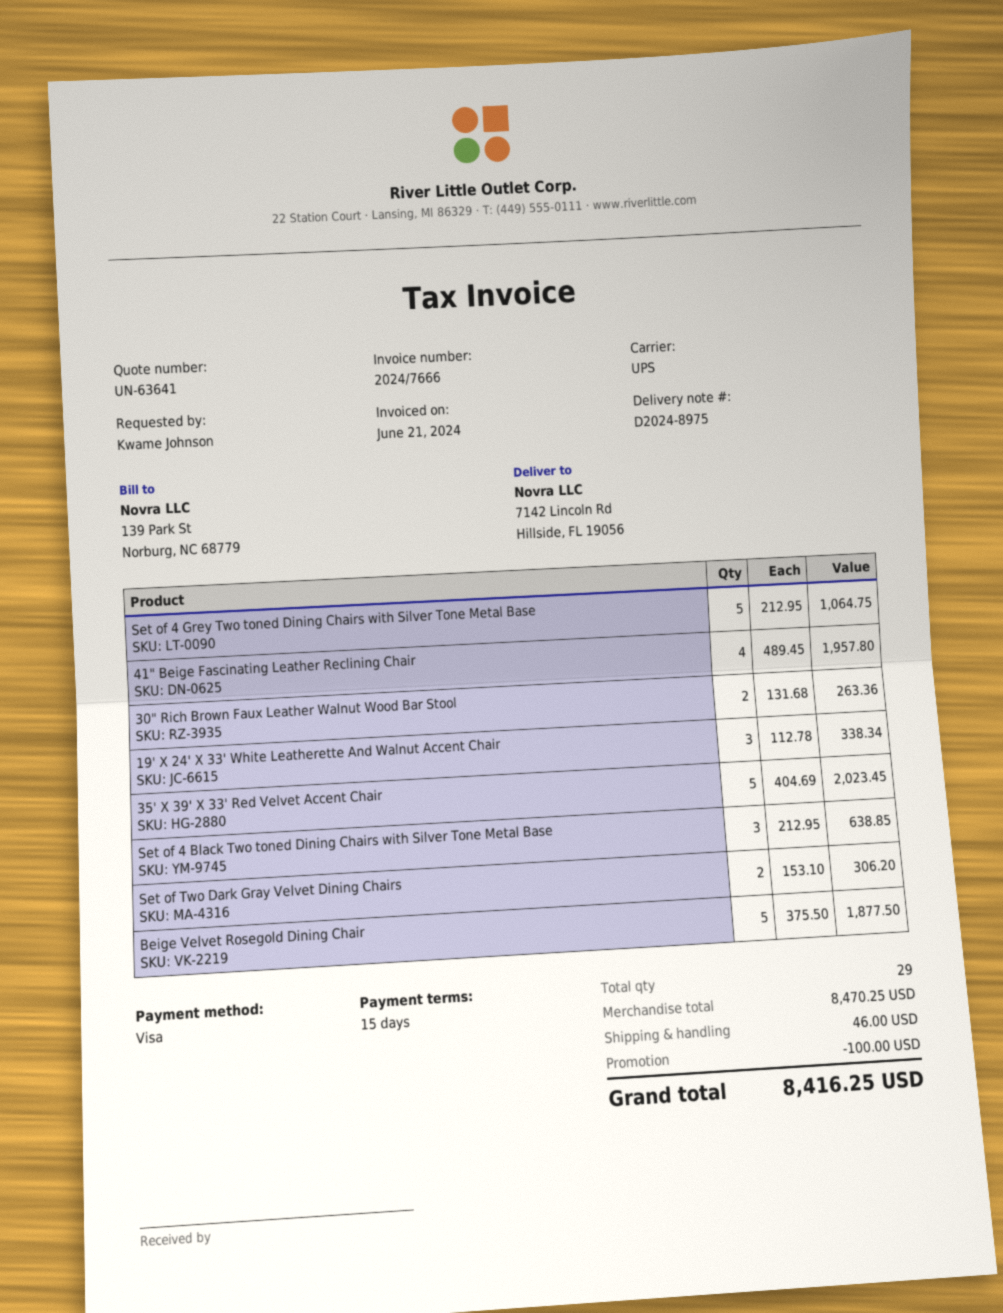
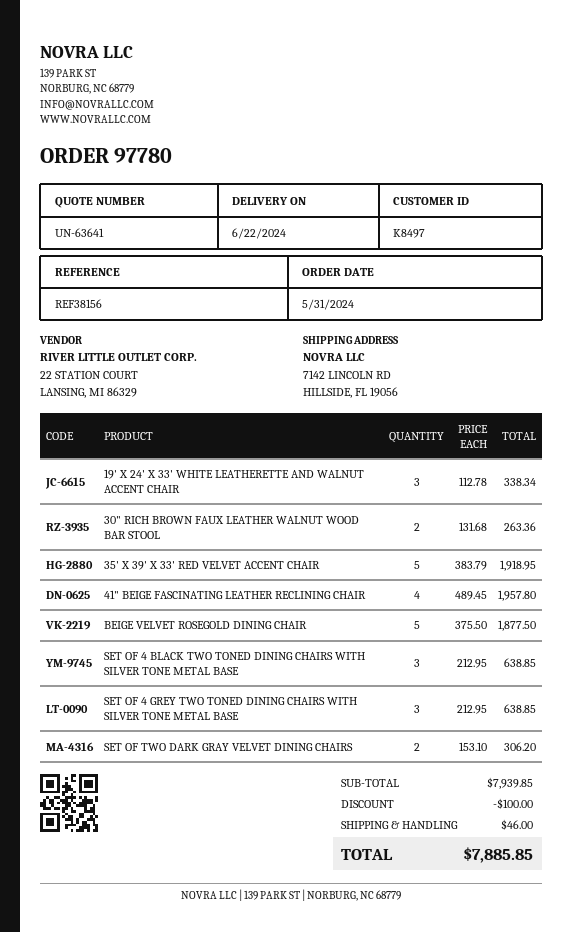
Set of 4 Grey Two toned Dining Chairs with Silver Tone Metal Base: 5 x 212.95 = 1064.75 -> 3 x 212.95 = 638.85
35' X 39' X 33' Red Velvet Accent Chair: 5 x 404.69 = 2023.45 -> 5 x 383.79 = 1918.95
subtotal: 8470.25 -> 7939.85
total: 8416.25 -> 7885.85

